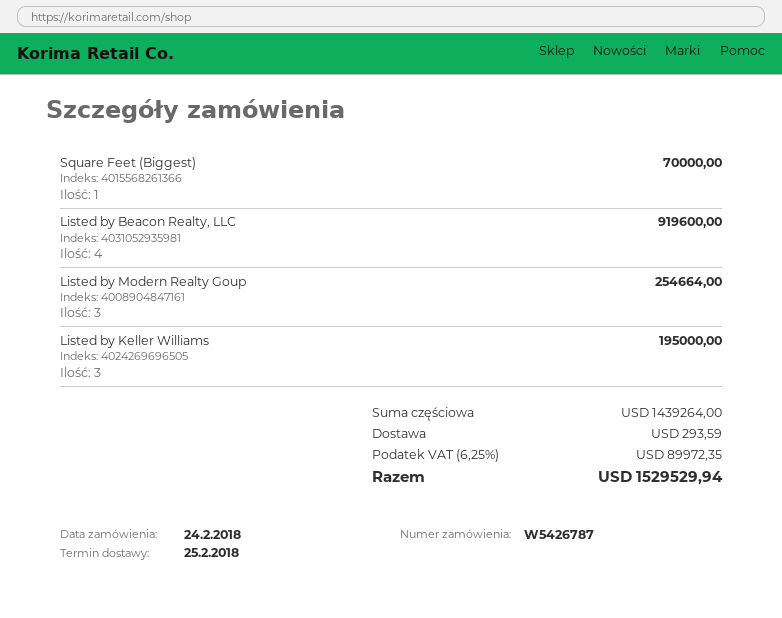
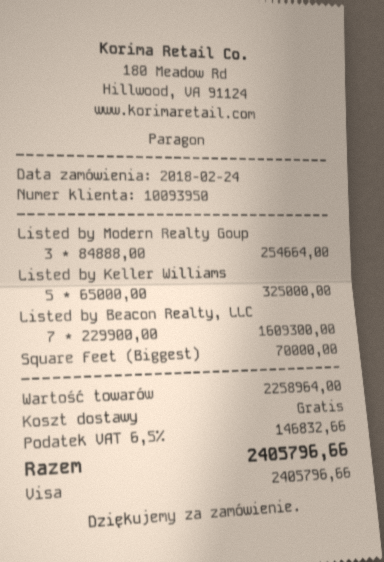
Listed by Beacon Realty, LLC: 4 for 919600.00 -> 7 for 1609300.00
Listed by Keller Williams: 3 for 195000.00 -> 5 for 325000.00
subtotal: 1439264.00 -> 2258964.00
shipping: 293.59 -> 0.00
tax: 6.25% = 89972.35 -> 6.5% = 146832.66
total: 1529529.94 -> 2405796.66

